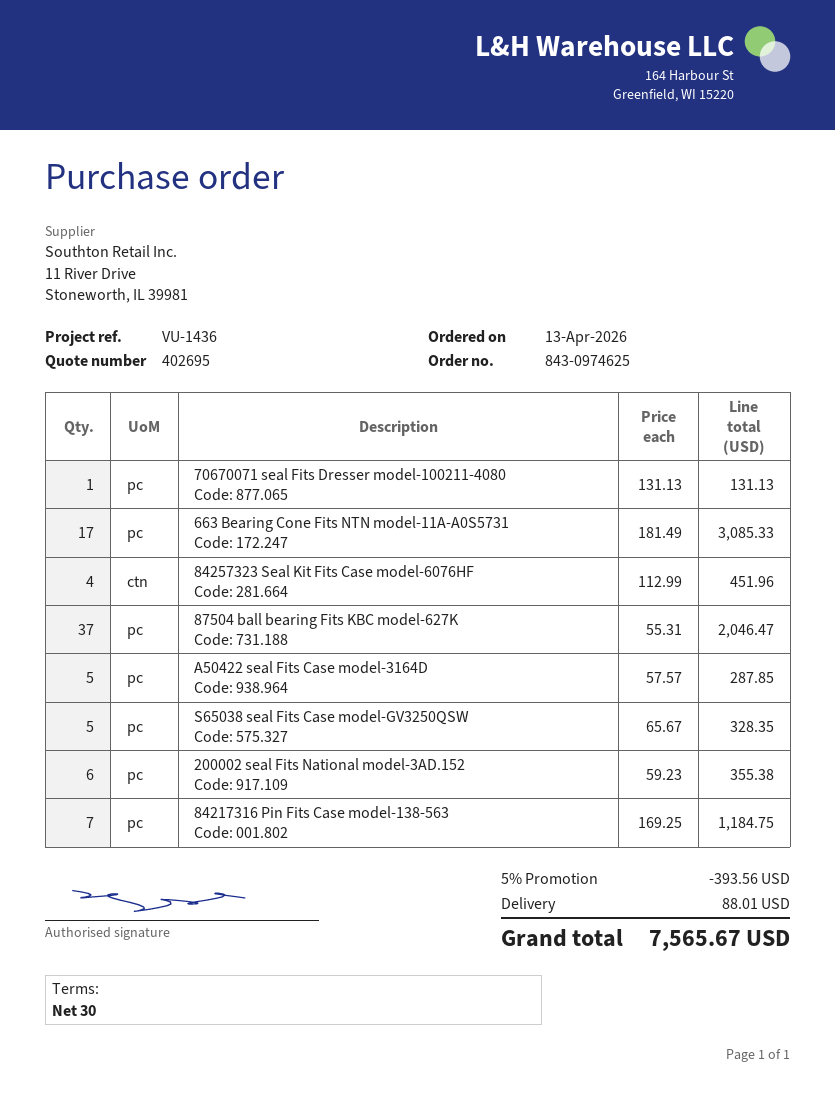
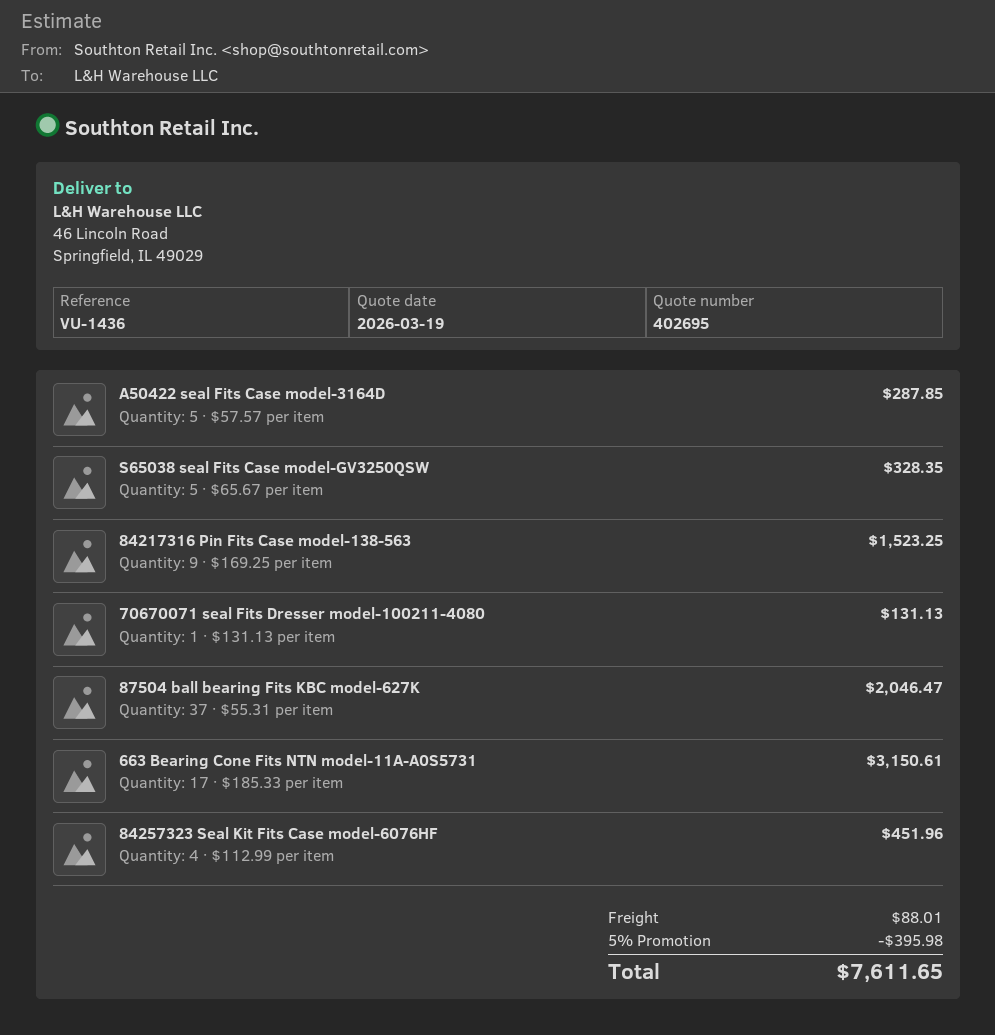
663 Bearing Cone Fits NTN model-11A-A0S5731: 17 x 181.49 = 3085.33 -> 17 x 185.33 = 3150.61
200002 seal Fits National model-3AD.152: 6 x 59.23 = 355.38 -> none
84217316 Pin Fits Case model-138-563: 7 x 169.25 = 1184.75 -> 9 x 169.25 = 1523.25
discount: 5% = 393.56 -> 5% = 395.98
total: 7565.67 -> 7611.65

